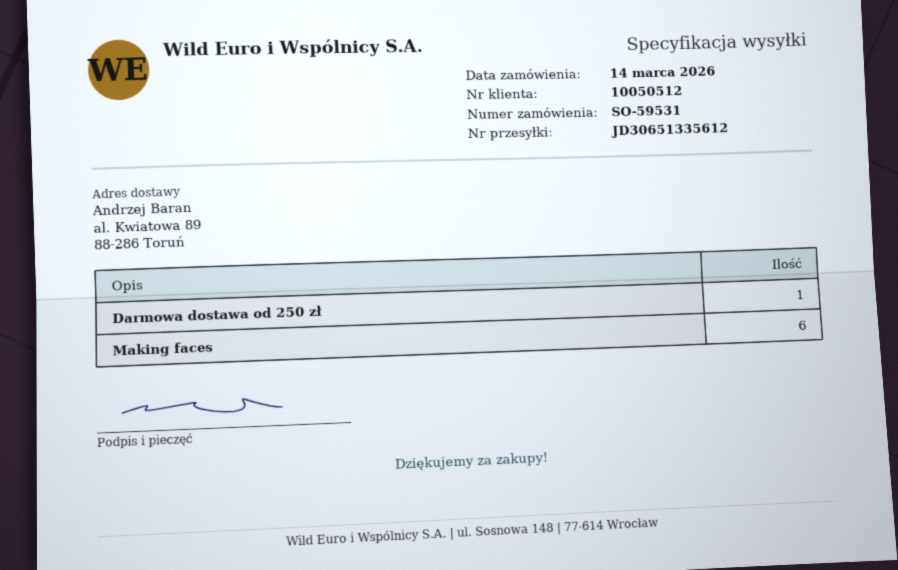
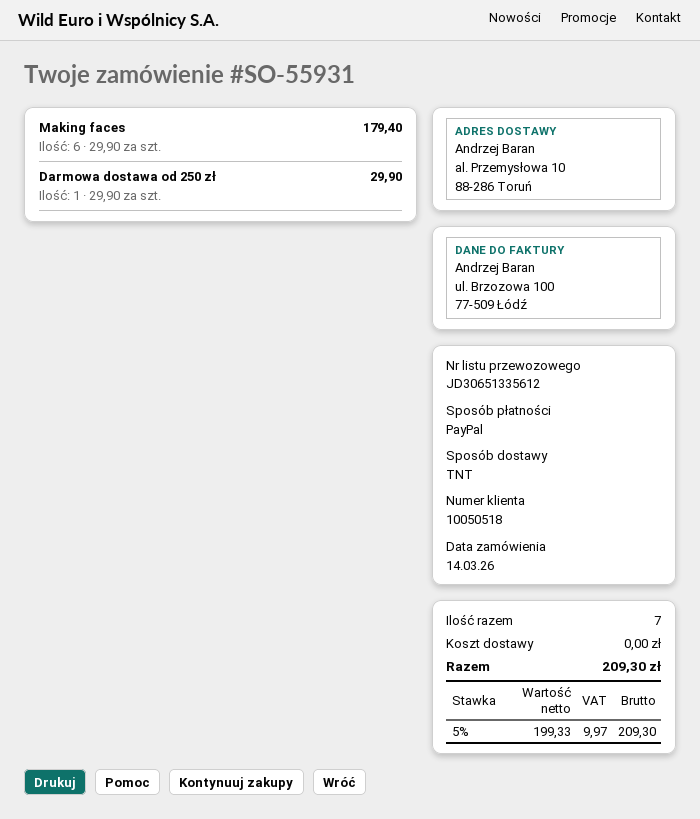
order number: SO-59531 -> SO-55931
customer number: 10050512 -> 10050518
ship to: al. Kwiatowa 89, 88-286 Toruń -> al. Przemysłowa 10, 88-286 Toruń

